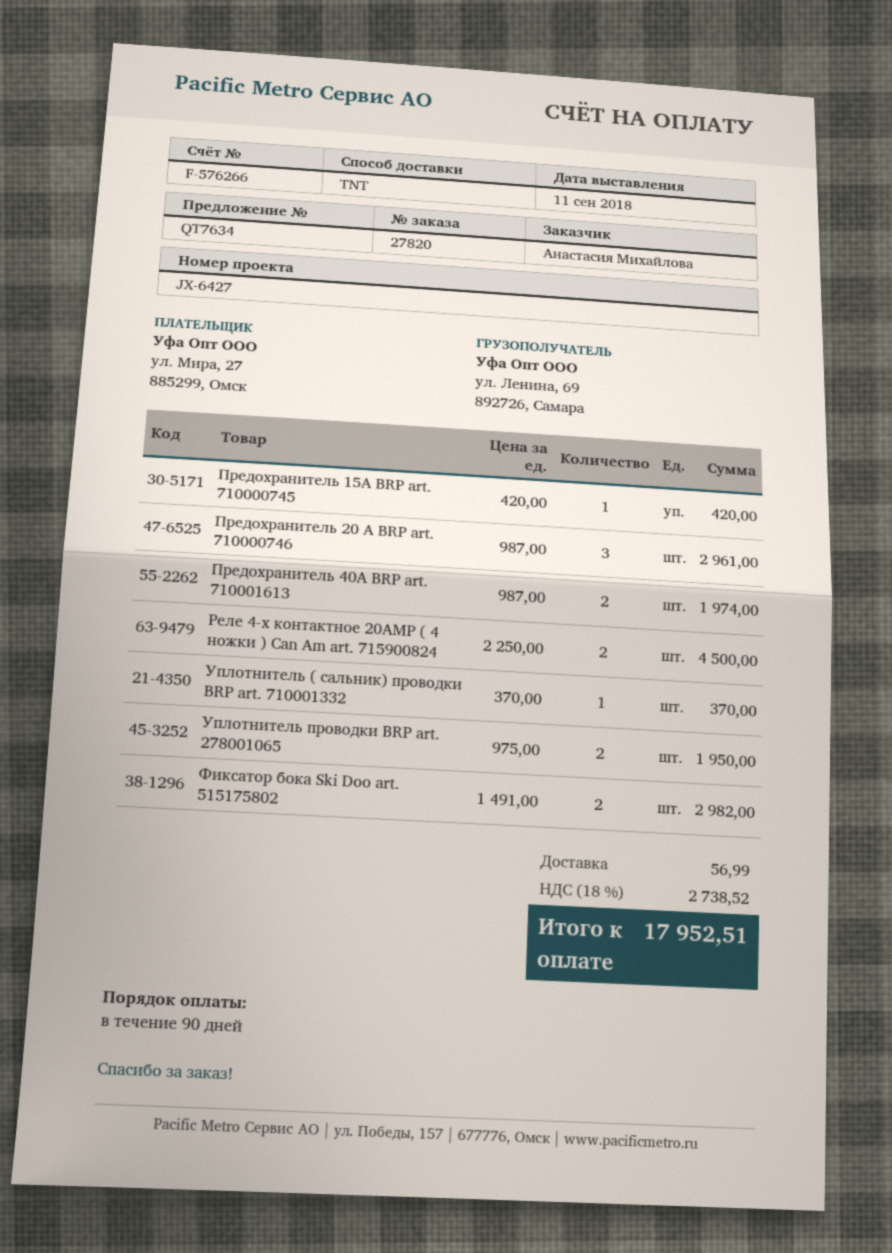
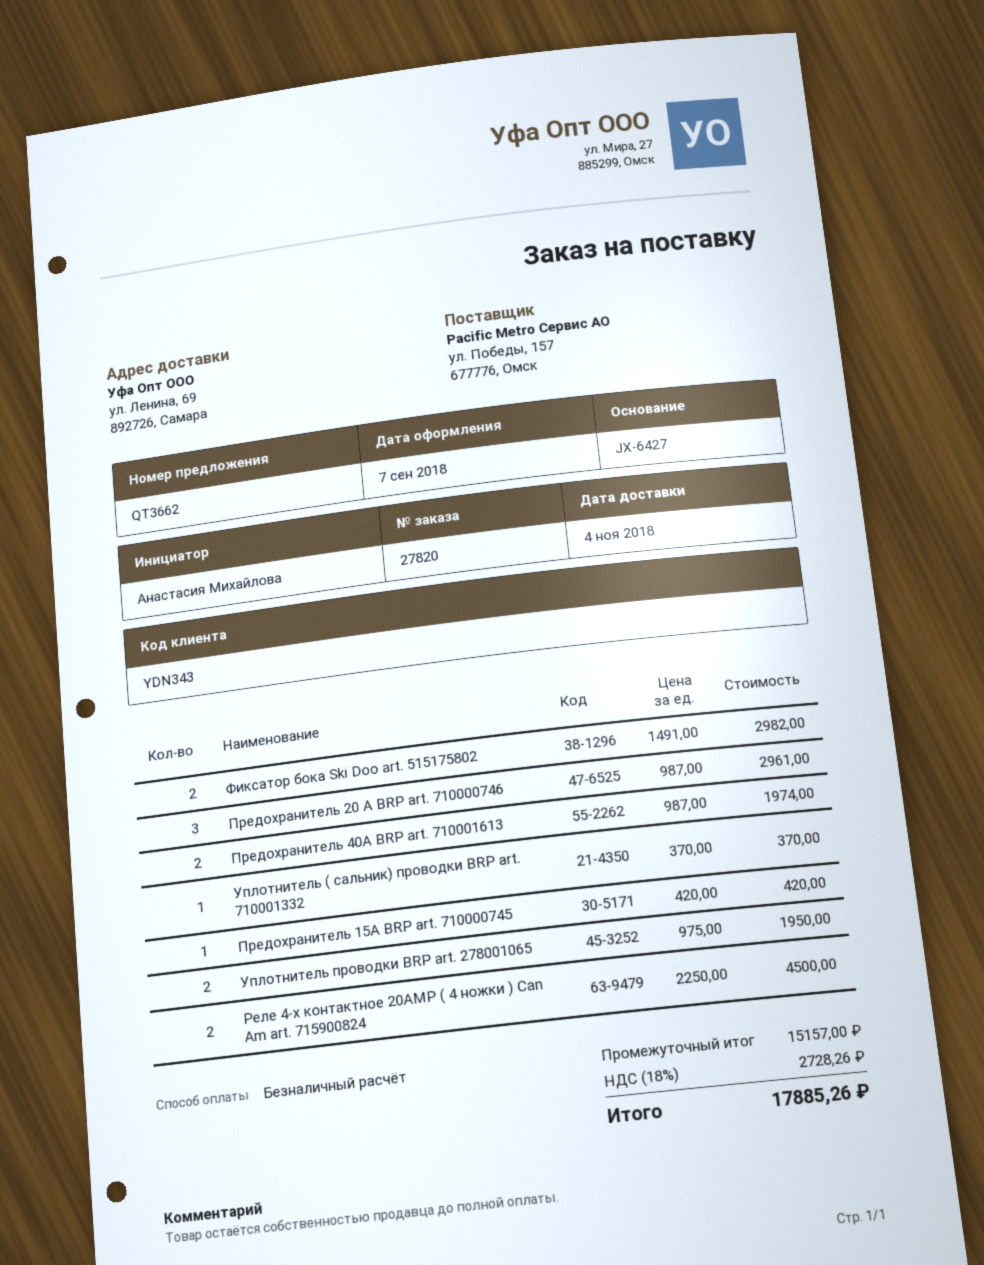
quote number: QT7634 -> QT3662
shipping: 56.99 -> none
tax: 18% = 2738.52 -> 18% = 2728.26
total: 17952.51 -> 17885.26

